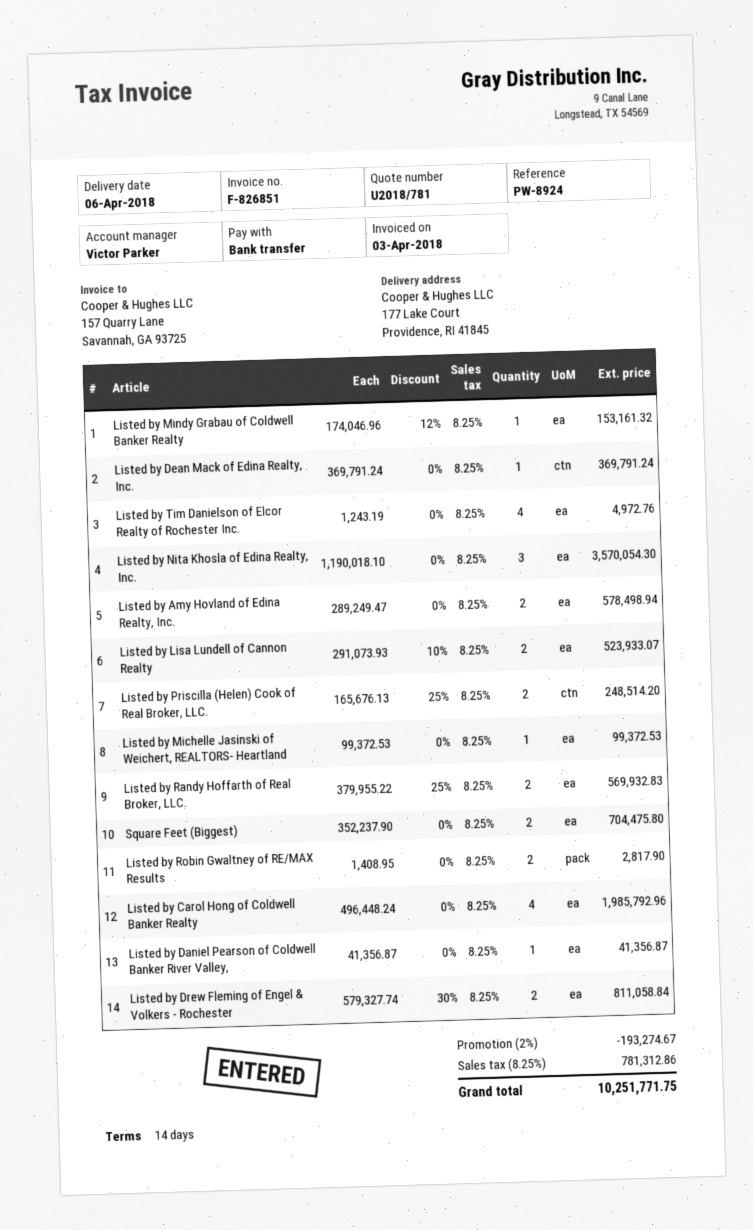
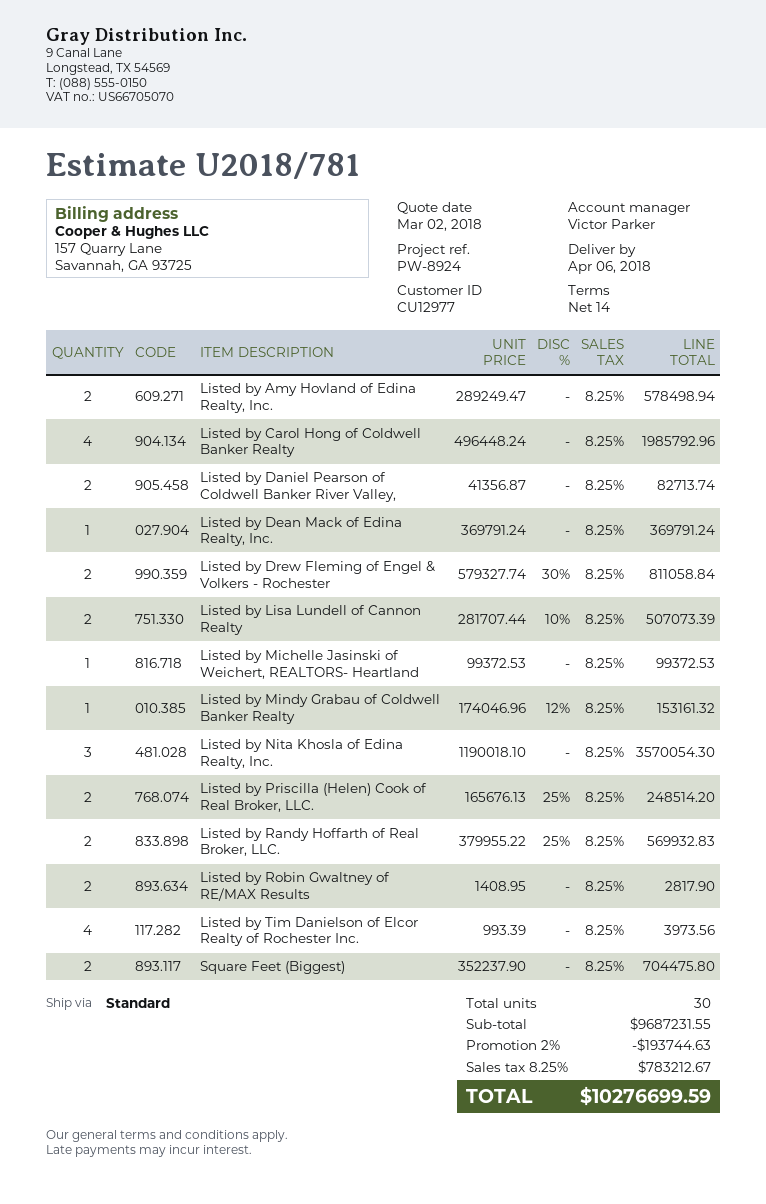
Listed by Tim Danielson of Elcor Realty of Rochester Inc.: 4 x 1243.19 = 4972.76 -> 4 x 993.39 = 3973.56
Listed by Lisa Lundell of Cannon Realty: 2 x 291073.93 - 10% = 523933.07 -> 2 x 281707.44 - 10% = 507073.39
Listed by Daniel Pearson of Coldwell Banker River Valley,: 1 x 41356.87 = 41356.87 -> 2 x 41356.87 = 82713.74
discount: 2% = 193274.67 -> 2% = 193744.63
tax: 8.25% = 781312.86 -> 8.25% = 783212.67
total: 10251771.75 -> 10276699.59

